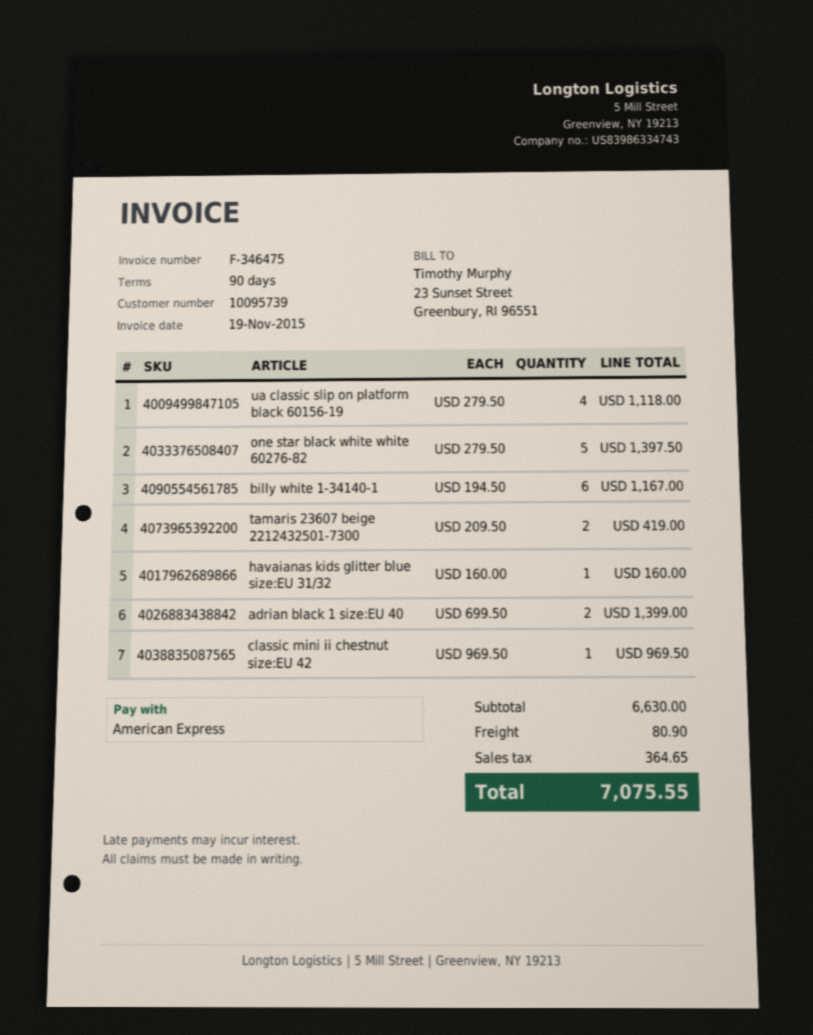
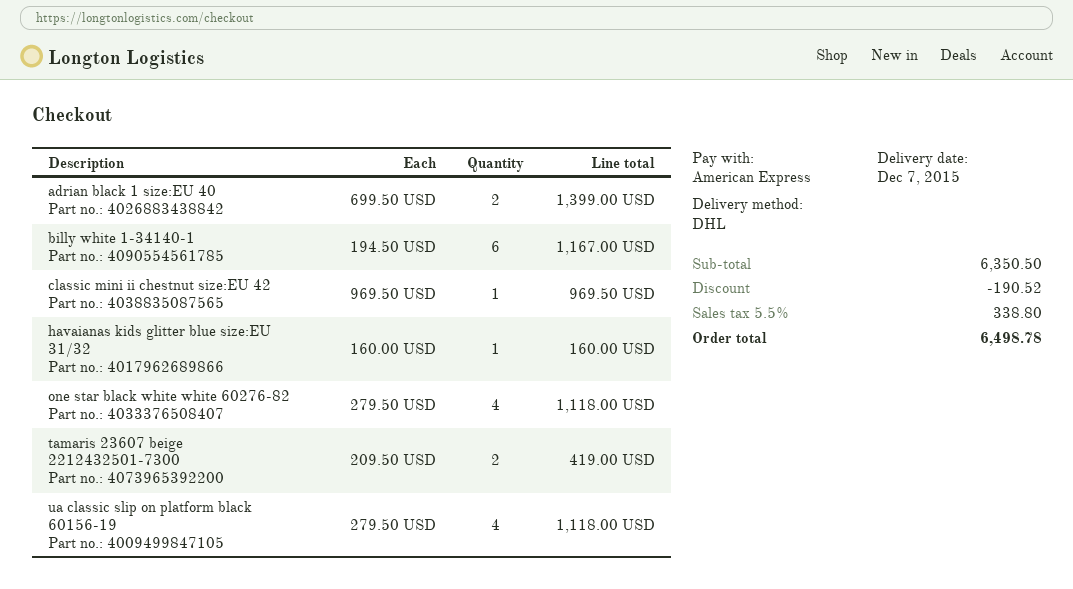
one star black white white 60276-82: 5 x 279.50 = 1397.50 -> 4 x 279.50 = 1118.00
subtotal: 6630.00 -> 6350.50
discount: none -> 190.52
shipping: 80.90 -> none
tax: 364.65 -> 338.80
total: 7075.55 -> 6498.78

